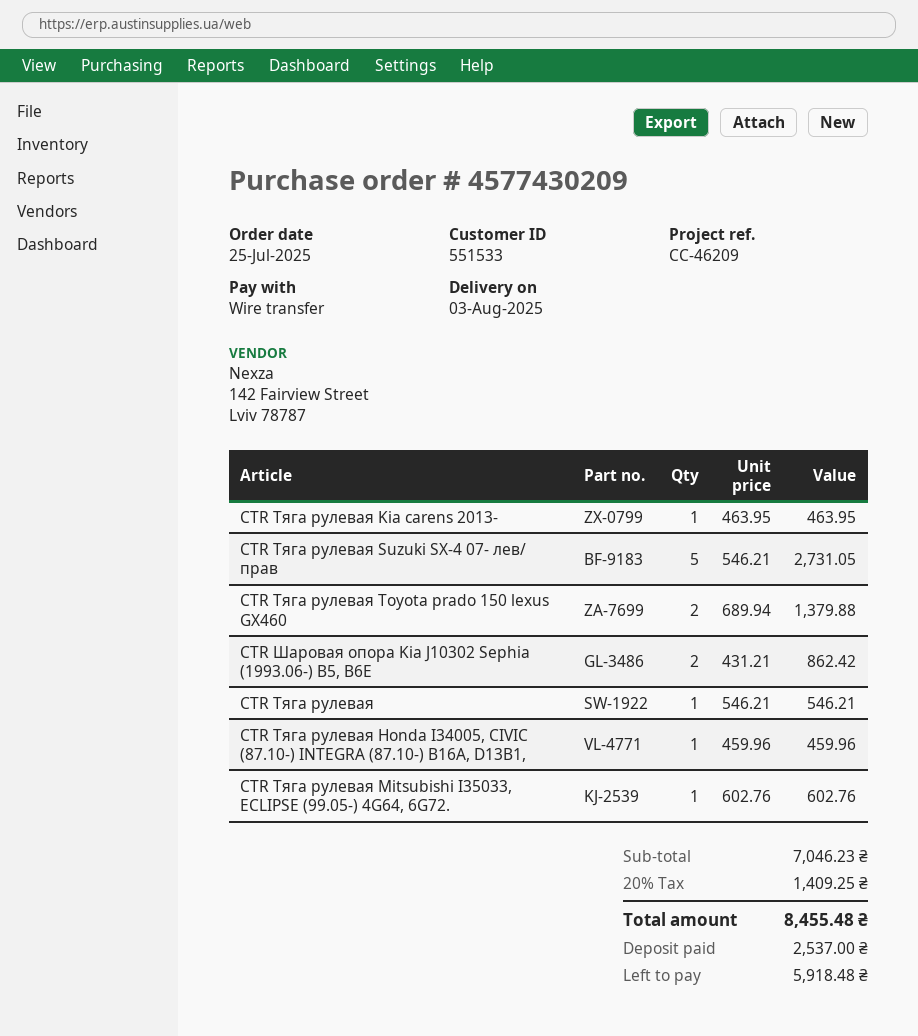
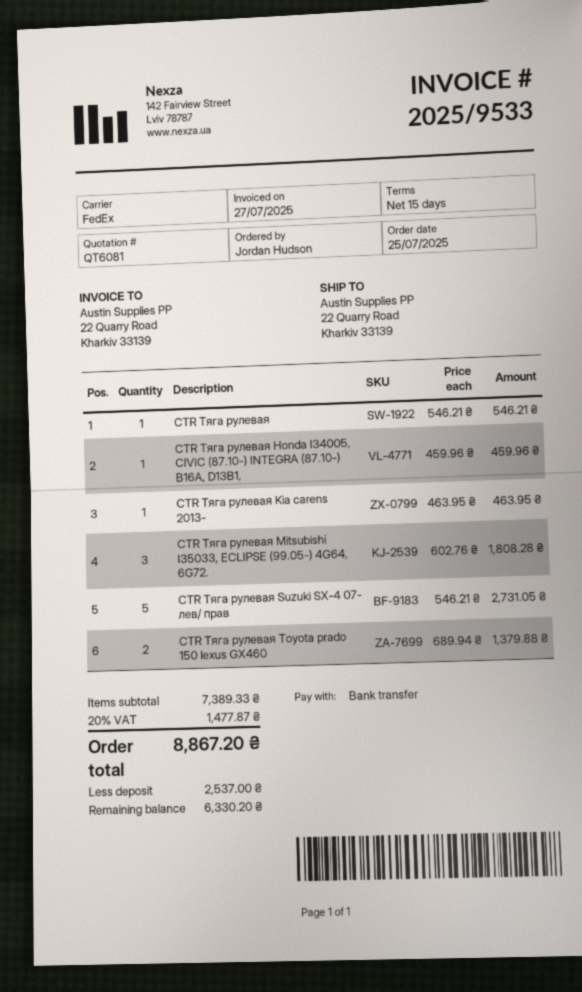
CTR Шаровая опора Kia J10302 Sephia (1993.06-) B5, B6E: 2 x 431.21 = 862.42 -> none
CTR Тяга рулевая Mitsubishi I35033, ECLIPSE (99.05-) 4G64, 6G72.: 1 x 602.76 = 602.76 -> 3 x 602.76 = 1808.28
subtotal: 7046.23 -> 7389.33
tax: 20% = 1409.25 -> 20% = 1477.87
total: 8455.48 -> 8867.20
balance: 5918.48 -> 6330.20

